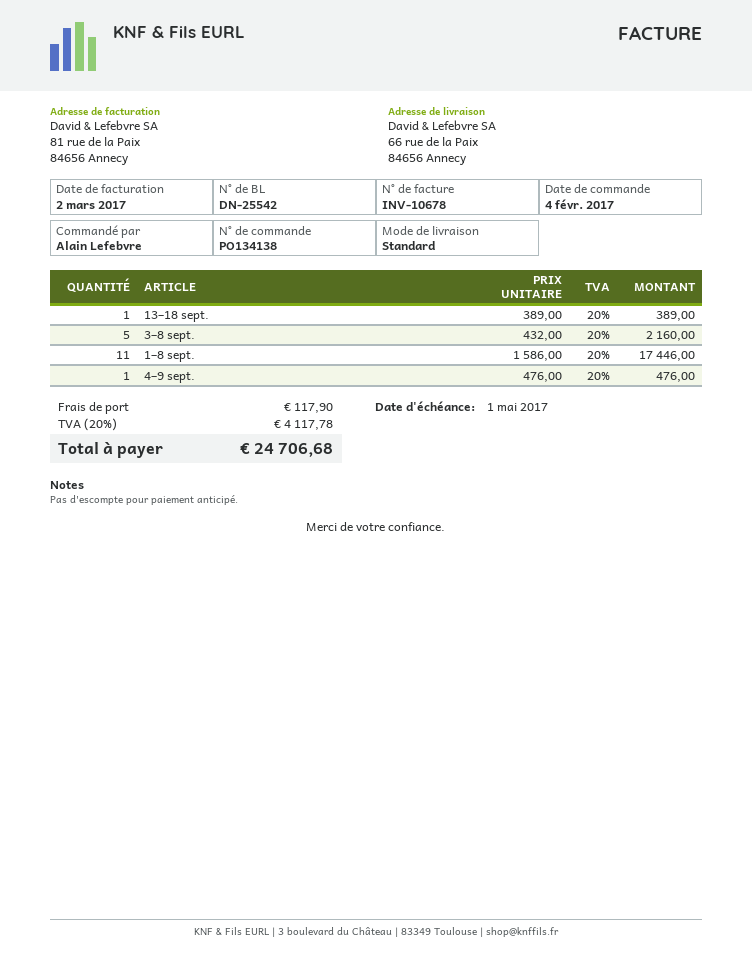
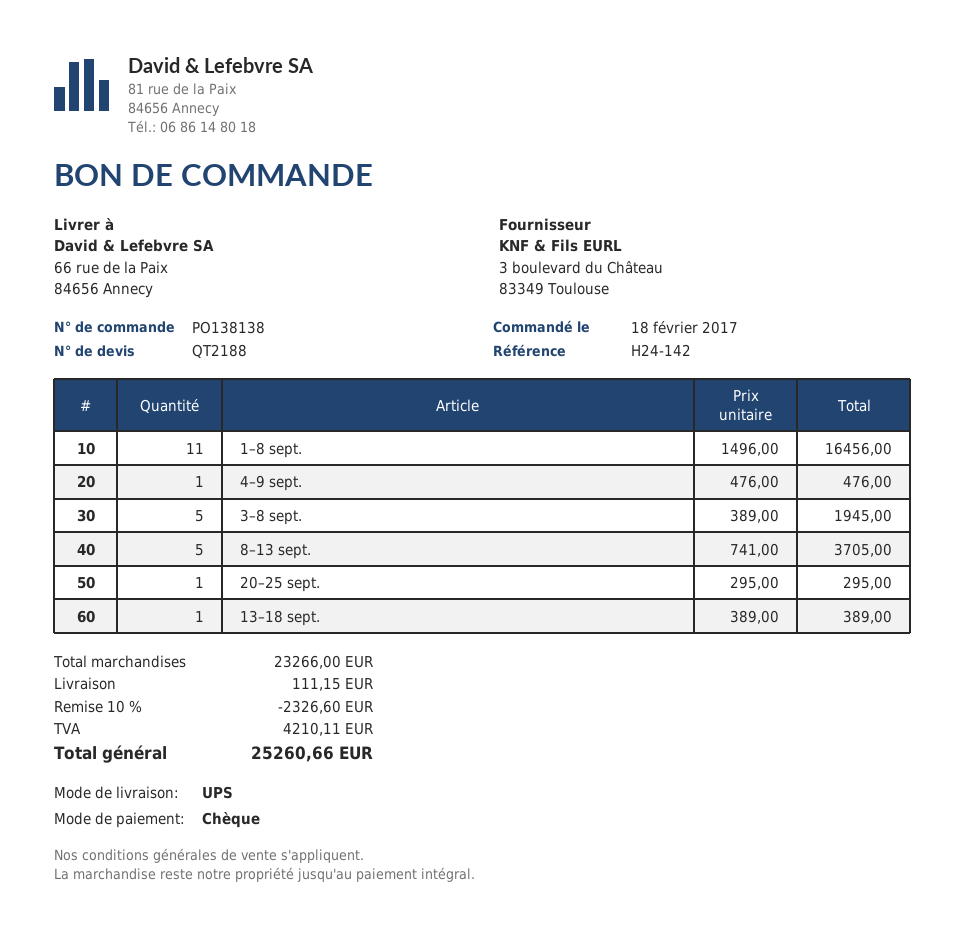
order number: PO134138 -> PO138138
order date: 2017-02-04 -> 2017-02-18
shipping method: standard -> UPS
3–8 sept.: 5 x 432.00 = 2160.00 -> 5 x 389.00 = 1945.00
1–8 sept.: 11 x 1586.00 = 17446.00 -> 11 x 1496.00 = 16456.00
8–13 sept.: none -> 5 x 741.00 = 3705.00
20–25 sept.: none -> 1 x 295.00 = 295.00
discount: none -> 10% = 2326.60
shipping: 117.90 -> 111.15
tax: 4117.78 -> 4210.11
total: 24706.68 -> 25260.66

